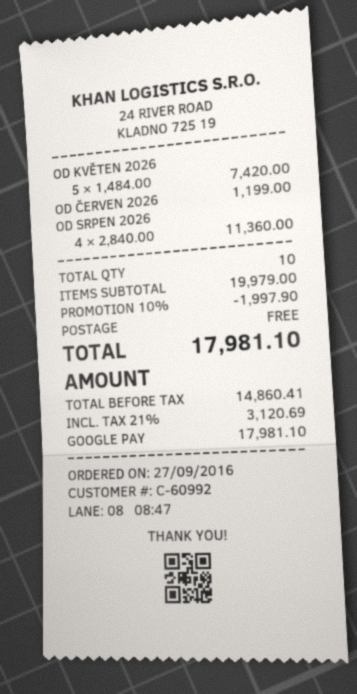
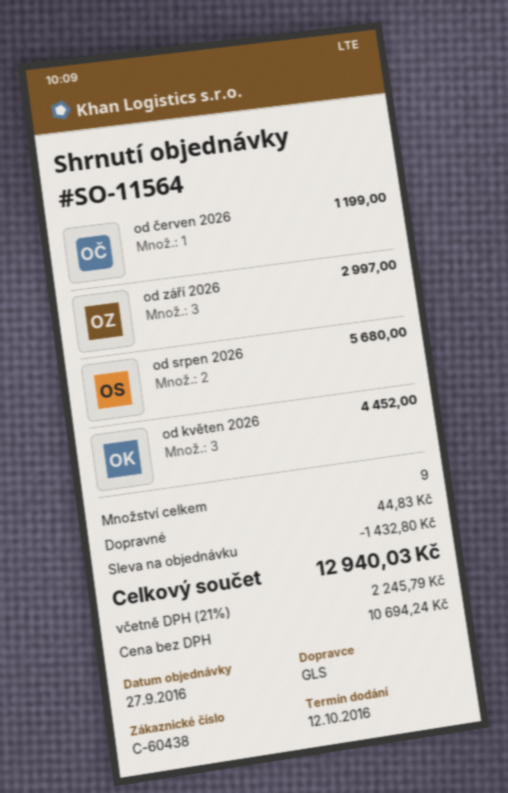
customer number: C-60992 -> C-60438
OD KVĚTEN 2026: 5 for 7420.00 -> 3 for 4452.00
OD SRPEN 2026: 4 for 11360.00 -> 2 for 5680.00
od září 2026: none -> 3 for 2997.00
total quantity: 10 -> 9
discount: 1997.90 -> 1432.80
shipping: 0.00 -> 44.83
net: 14860.41 -> 10694.24
tax: 21% = 3120.69 -> 21% = 2245.79
total: 17981.10 -> 12940.03

